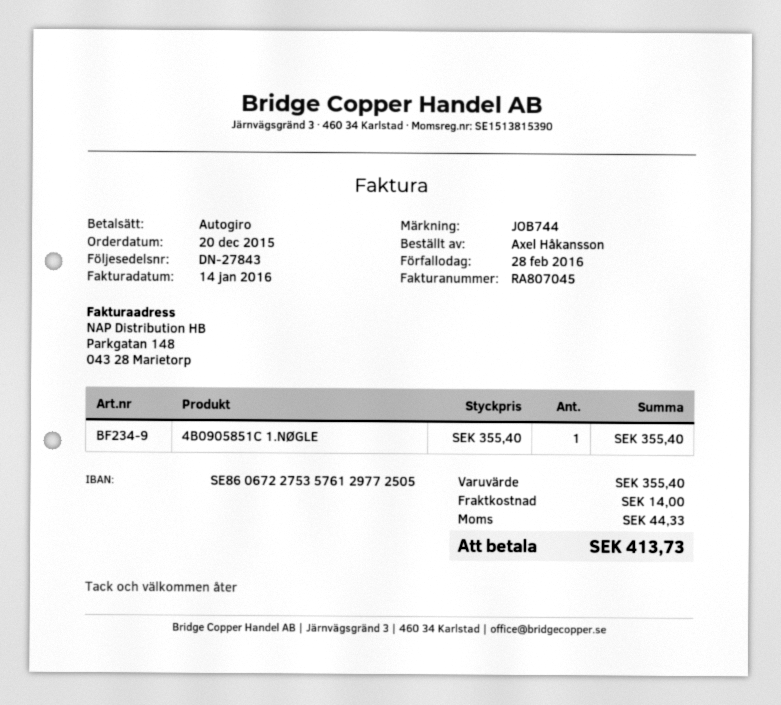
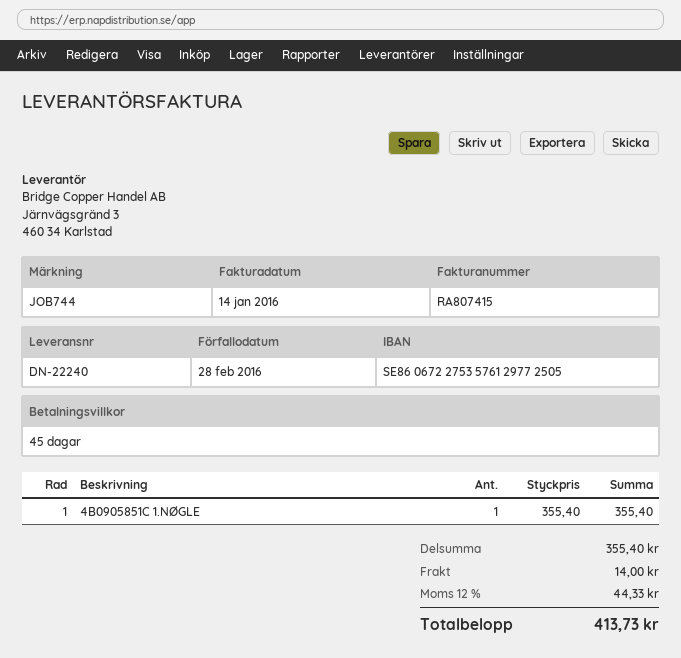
delivery note number: DN-27843 -> DN-22240
invoice number: RA807045 -> RA807415

